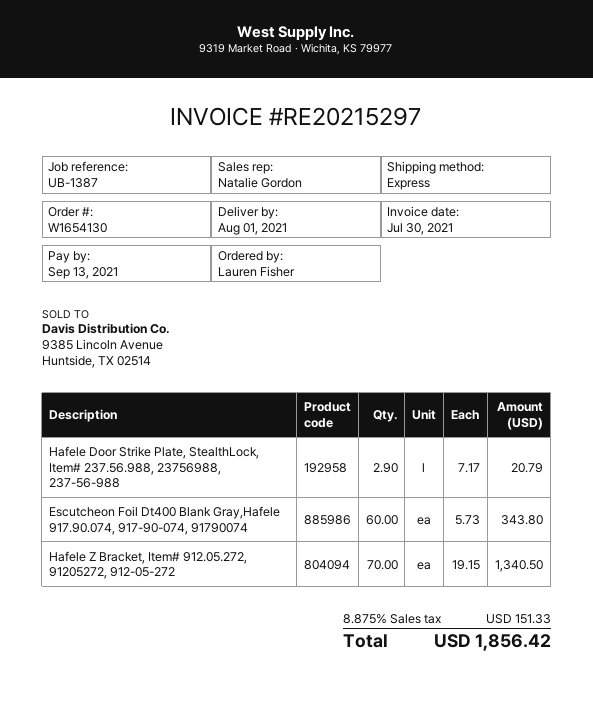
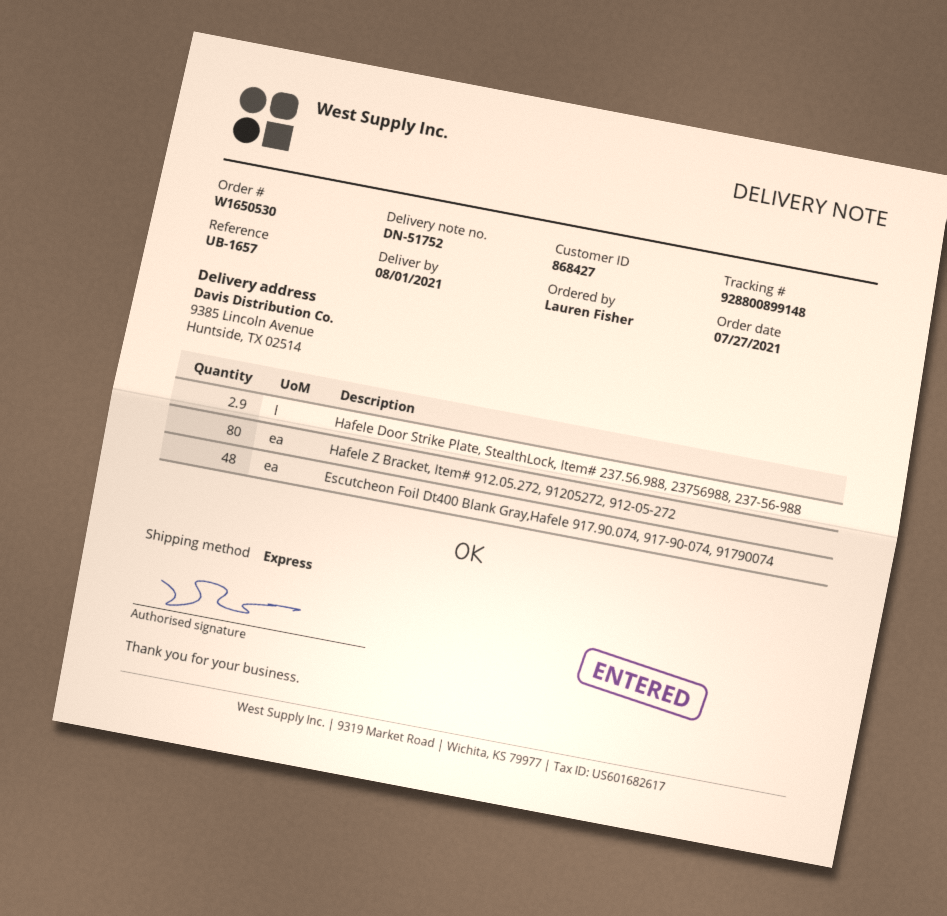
order number: W1654130 -> W1650530
reference: UB-1387 -> UB-1657
Escutcheon Foil Dt400 Blank Gray,Hafele 917.90.074, 917-90-074, 91790074: 60 -> 48
Hafele Z Bracket, Item# 912.05.272, 91205272, 912-05-272: 70 -> 80

